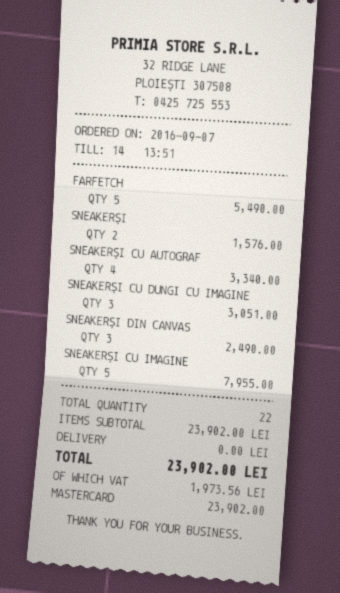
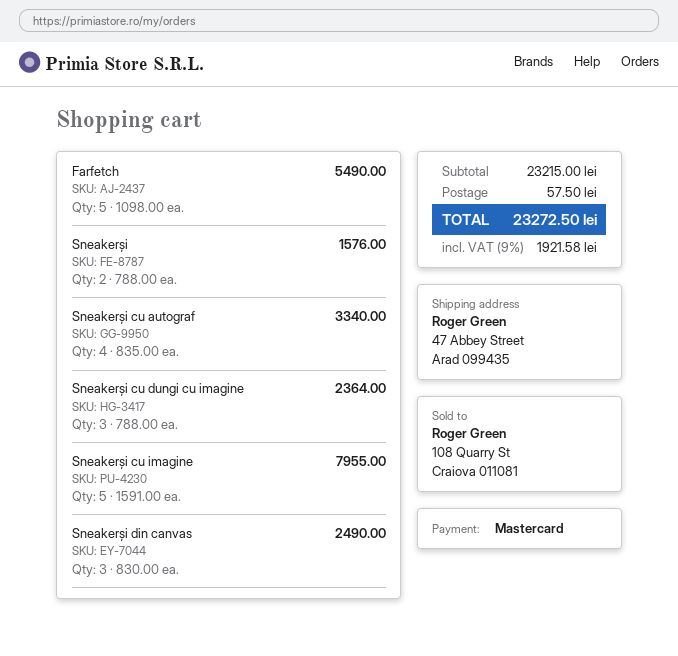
SNEAKERȘI CU DUNGI CU IMAGINE: 3 for 3051.00 -> 3 for 2364.00
subtotal: 23902.00 -> 23215.00
shipping: 0.00 -> 57.50
tax: 1973.56 -> 1921.58
total: 23902.00 -> 23272.50

